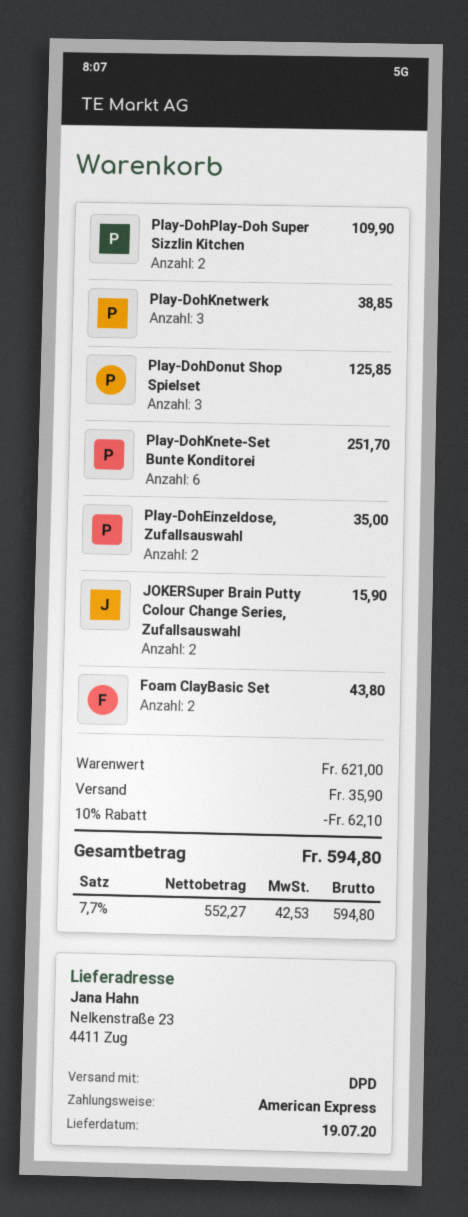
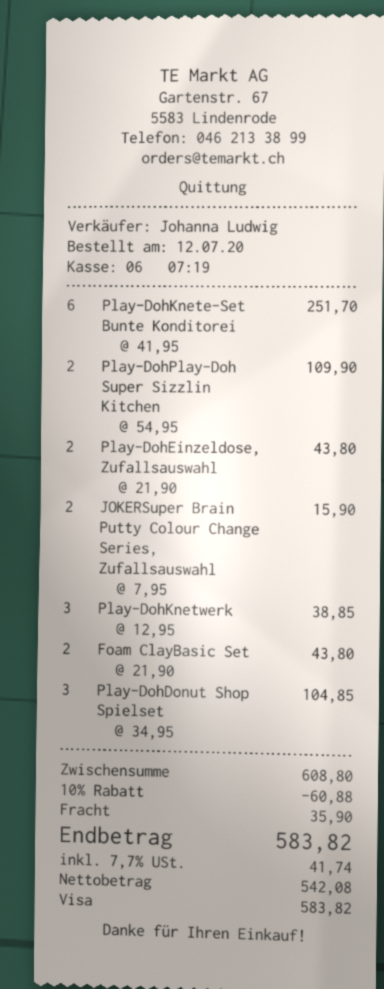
payment method: American Express -> Visa
Play-DohDonut Shop Spielset: 3 for 125.85 -> 3 for 104.85
Play-DohEinzeldose, Zufallsauswahl: 2 for 35.00 -> 2 for 43.80
subtotal: 621.00 -> 608.80
discount: 10% = 62.10 -> 10% = 60.88
net: 552.27 -> 542.08
tax: 7.7% = 42.53 -> 7.7% = 41.74
total: 594.80 -> 583.82

